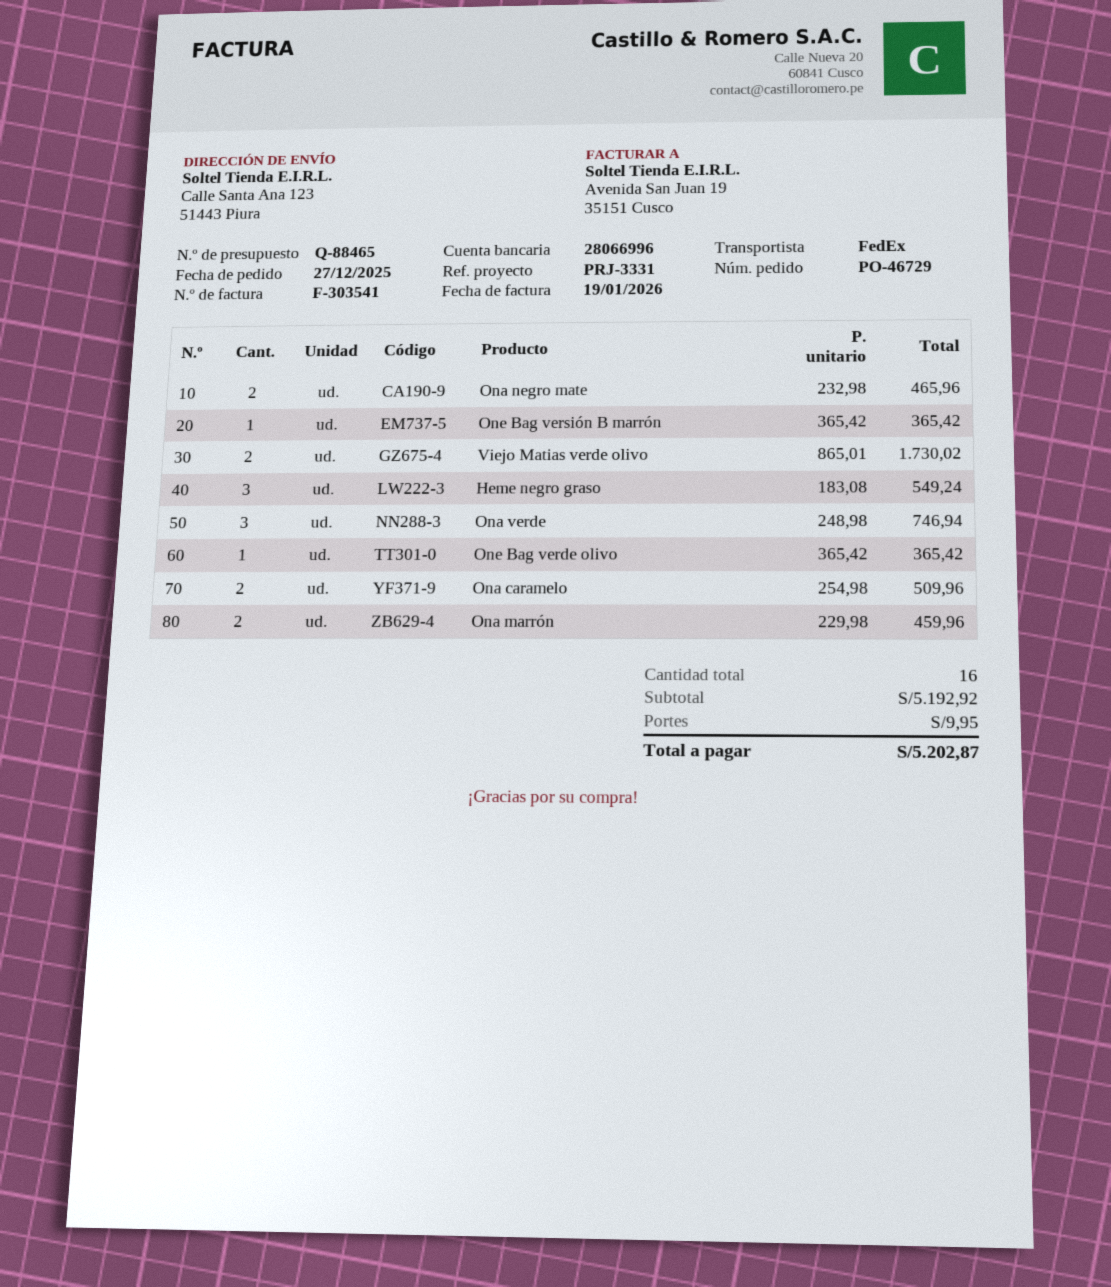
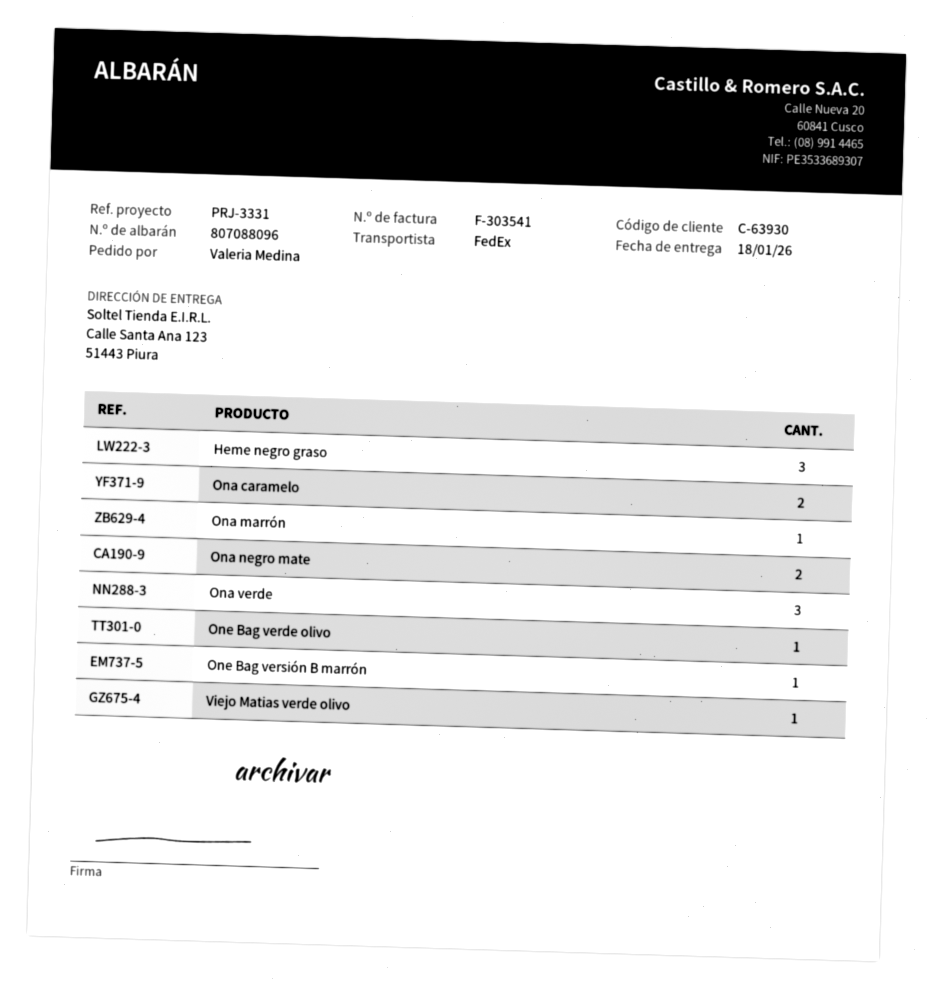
Viejo Matias verde olivo: 2 -> 1
Ona marrón: 2 -> 1

